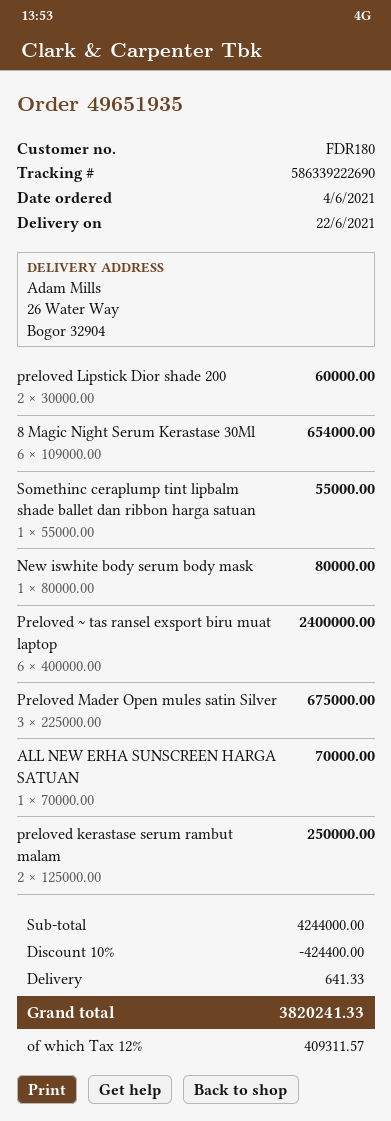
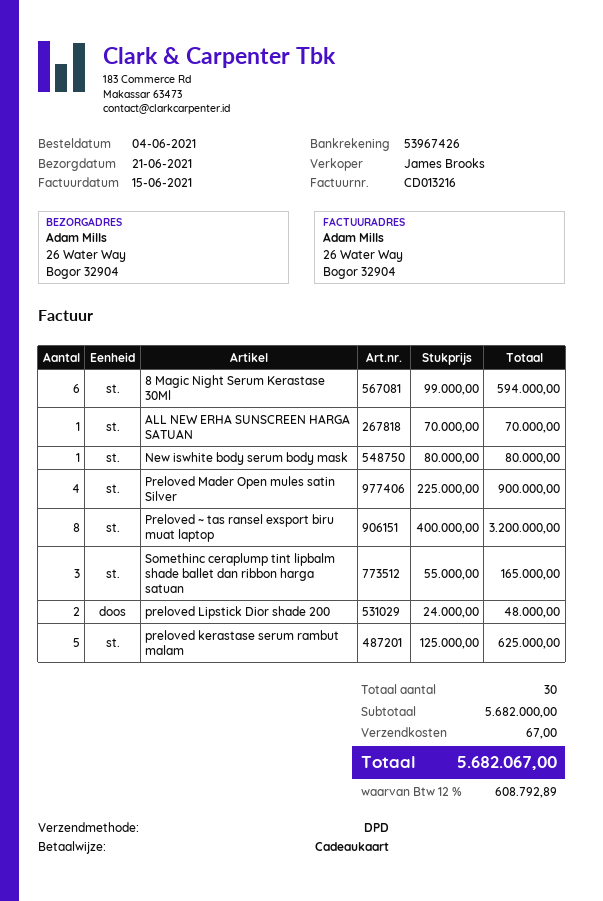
delivery date: 2021-06-22 -> 2021-06-21
preloved Lipstick Dior shade 200: 2 x 30000.00 = 60000.00 -> 2 x 24000.00 = 48000.00
8 Magic Night Serum Kerastase 30Ml: 6 x 109000.00 = 654000.00 -> 6 x 99000.00 = 594000.00
Somethinc ceraplump tint lipbalm shade ballet dan ribbon harga satuan: 1 x 55000.00 = 55000.00 -> 3 x 55000.00 = 165000.00
Preloved ~ tas ransel exsport biru muat laptop: 6 x 400000.00 = 2400000.00 -> 8 x 400000.00 = 3200000.00
Preloved Mader Open mules satin Silver: 3 x 225000.00 = 675000.00 -> 4 x 225000.00 = 900000.00
preloved kerastase serum rambut malam: 2 x 125000.00 = 250000.00 -> 5 x 125000.00 = 625000.00
subtotal: 4244000.00 -> 5682000.00
discount: 10% = 424400.00 -> none
shipping: 641.33 -> 67.00
tax: 12% = 409311.57 -> 12% = 608792.89
total: 3820241.33 -> 5682067.00

